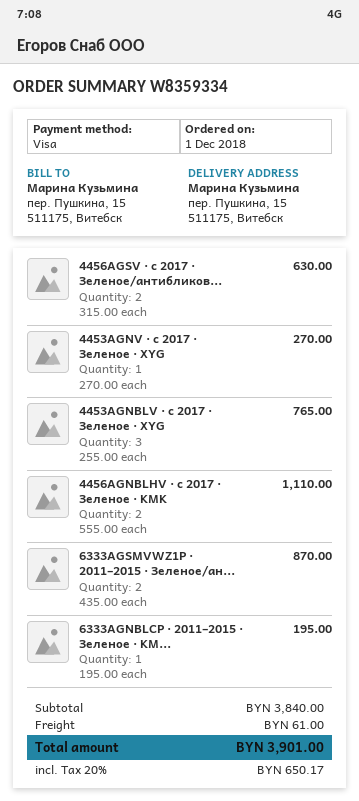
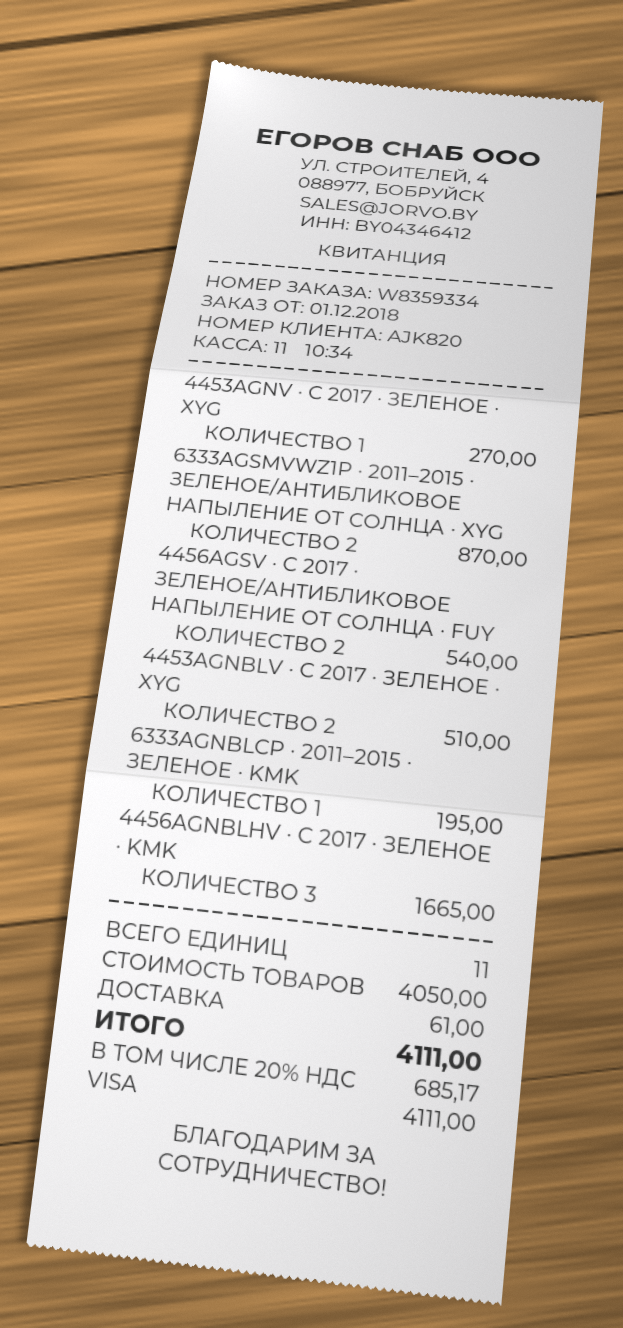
4456AGSV · с 2017 · Зеленое/антибликов...: 2 for 630.00 -> 2 for 540.00
4453AGNBLV · с 2017 · Зеленое · XYG: 3 for 765.00 -> 2 for 510.00
4456AGNBLHV · с 2017 · Зеленое · KMK: 2 for 1110.00 -> 3 for 1665.00
subtotal: 3840.00 -> 4050.00
tax: 20% = 650.17 -> 20% = 685.17
total: 3901.00 -> 4111.00

